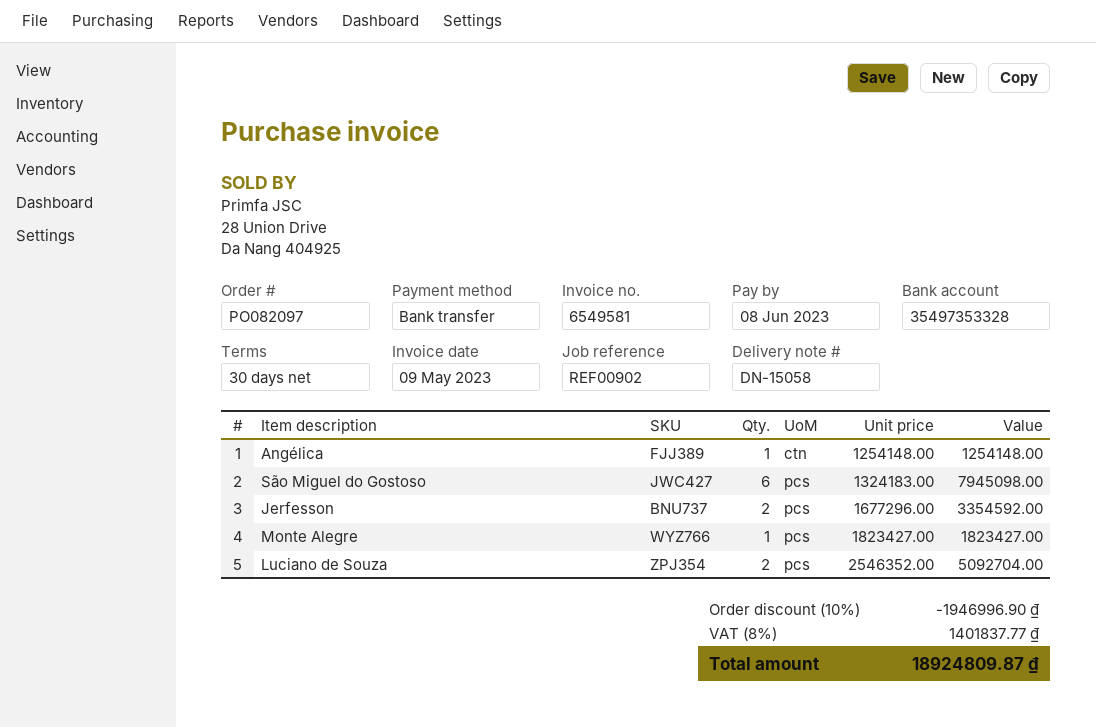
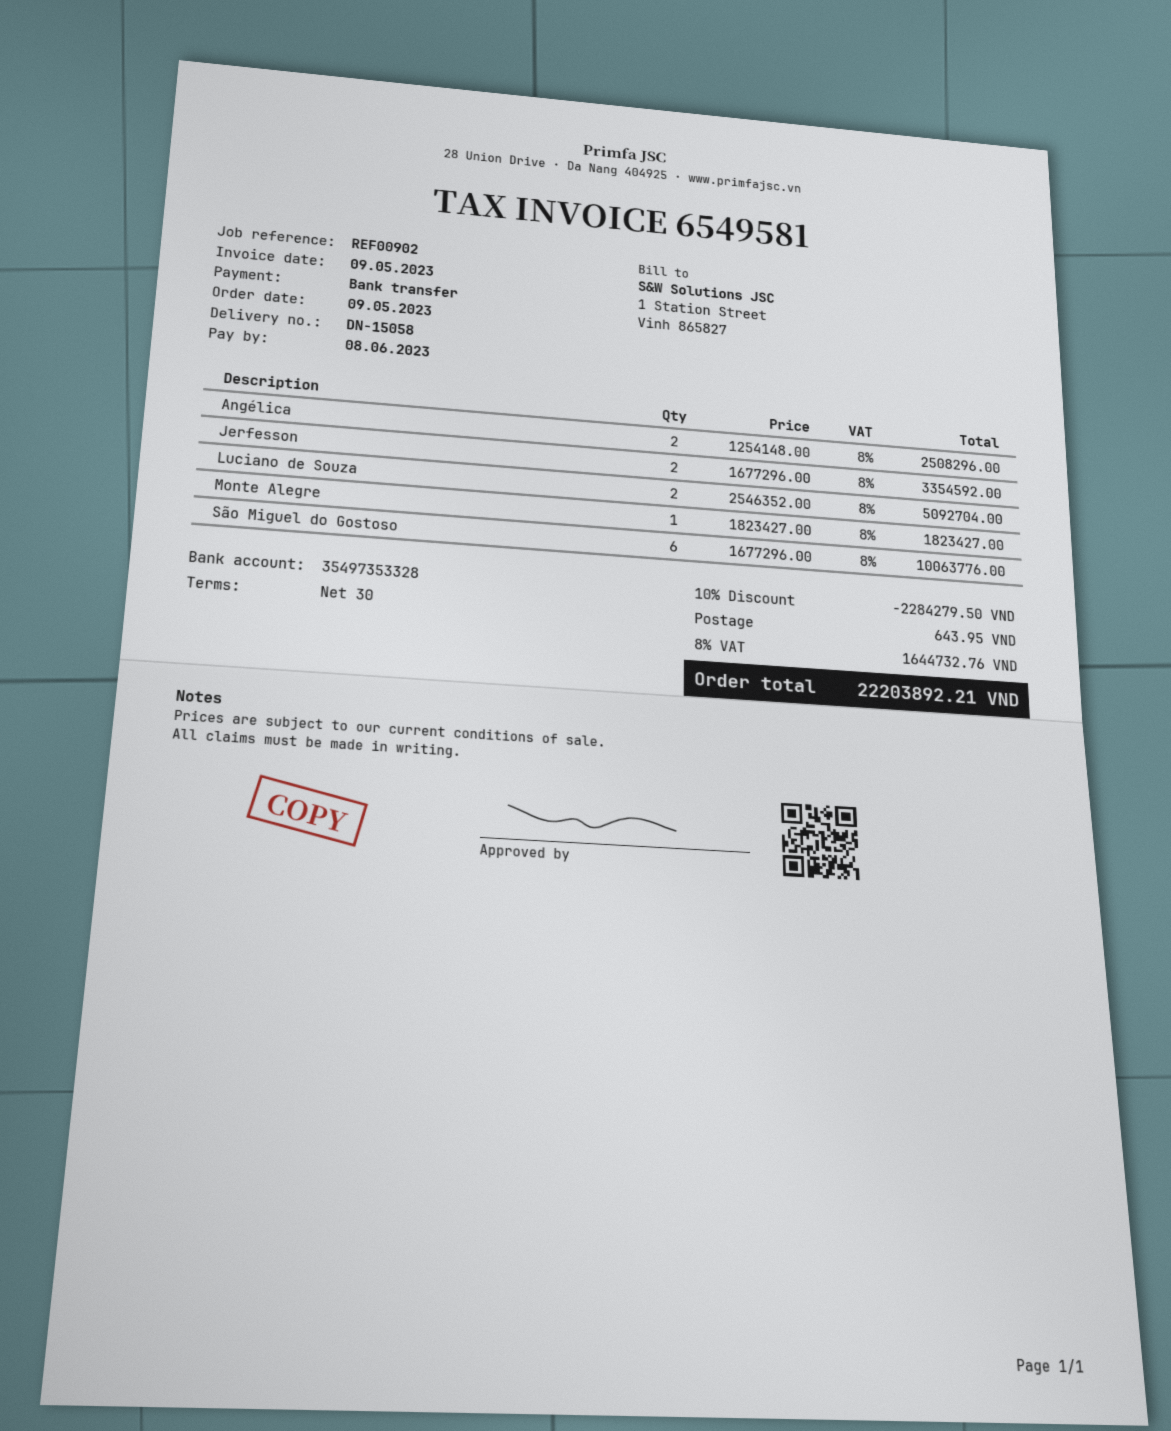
Angélica: 1 x 1254148.00 = 1254148.00 -> 2 x 1254148.00 = 2508296.00
São Miguel do Gostoso: 6 x 1324183.00 = 7945098.00 -> 6 x 1677296.00 = 10063776.00
discount: 10% = 1946996.90 -> 10% = 2284279.50
shipping: none -> 643.95
tax: 8% = 1401837.77 -> 8% = 1644732.76
total: 18924809.87 -> 22203892.21

